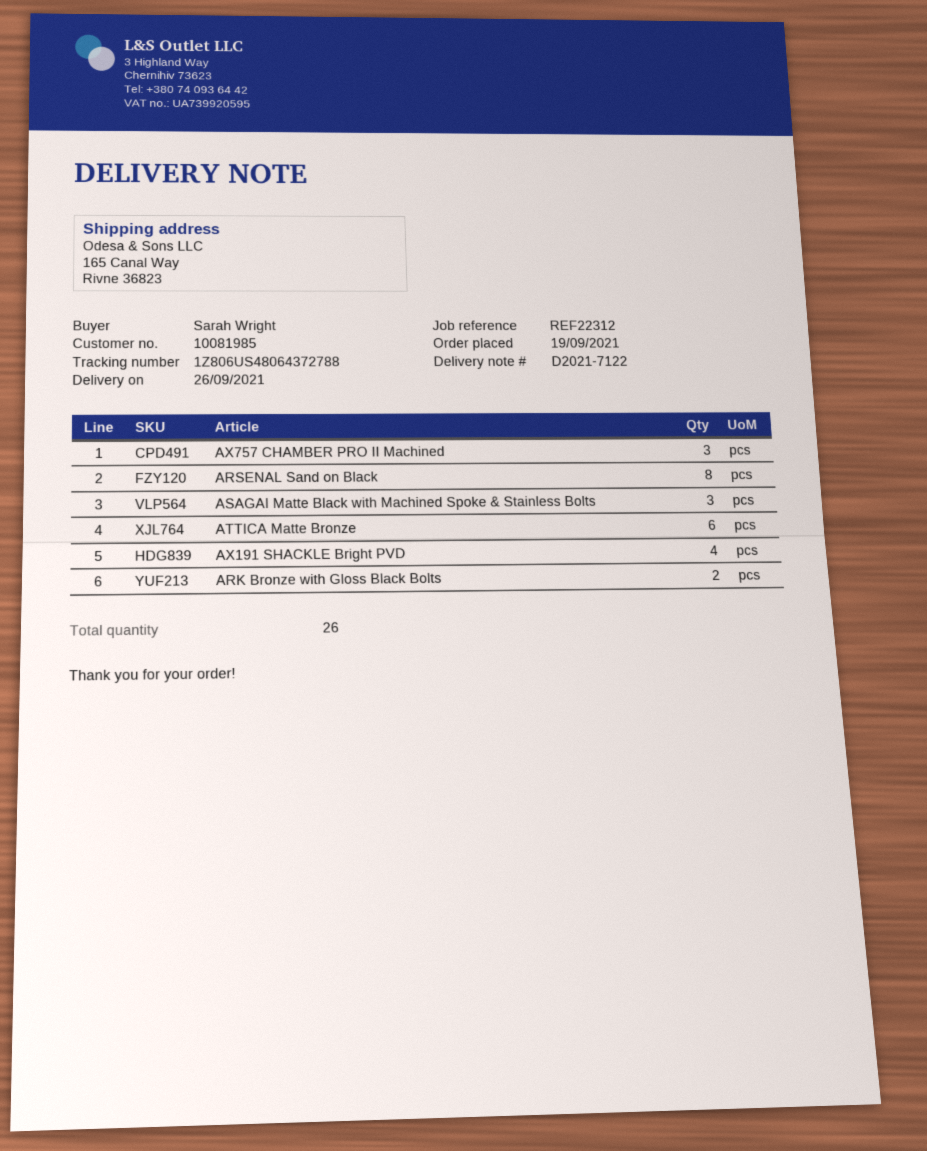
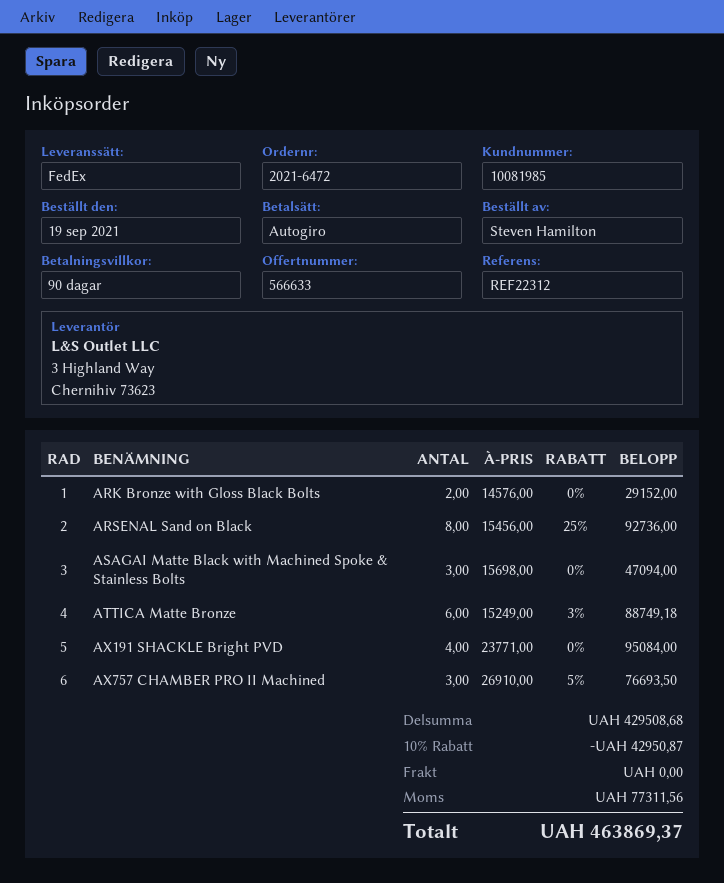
ordered by: Sarah Wright -> Steven Hamilton

